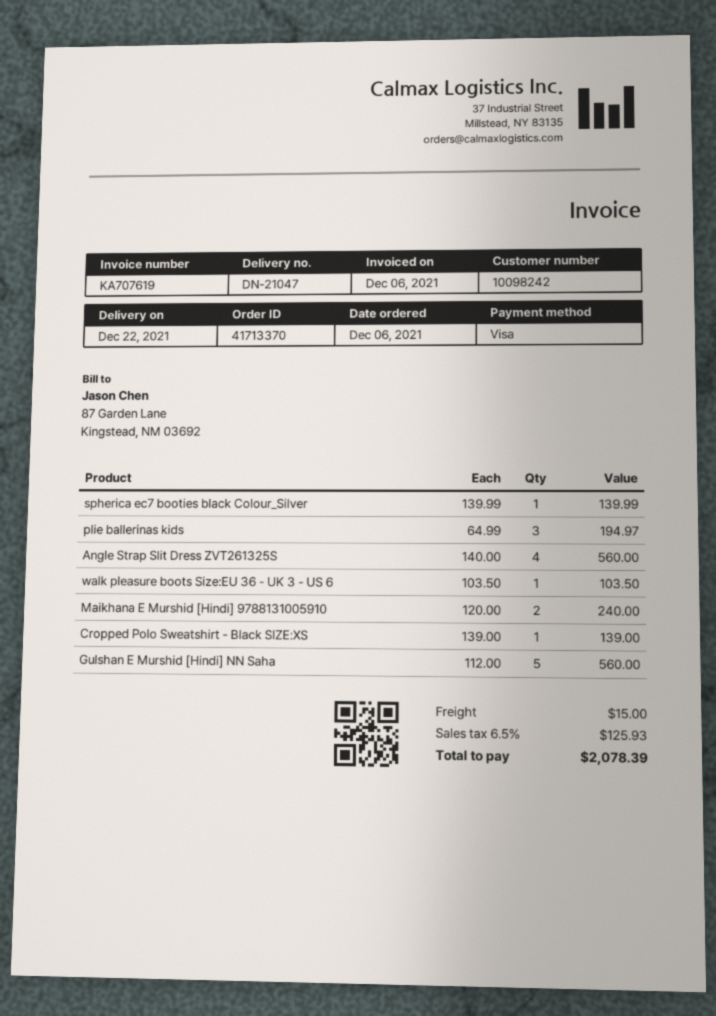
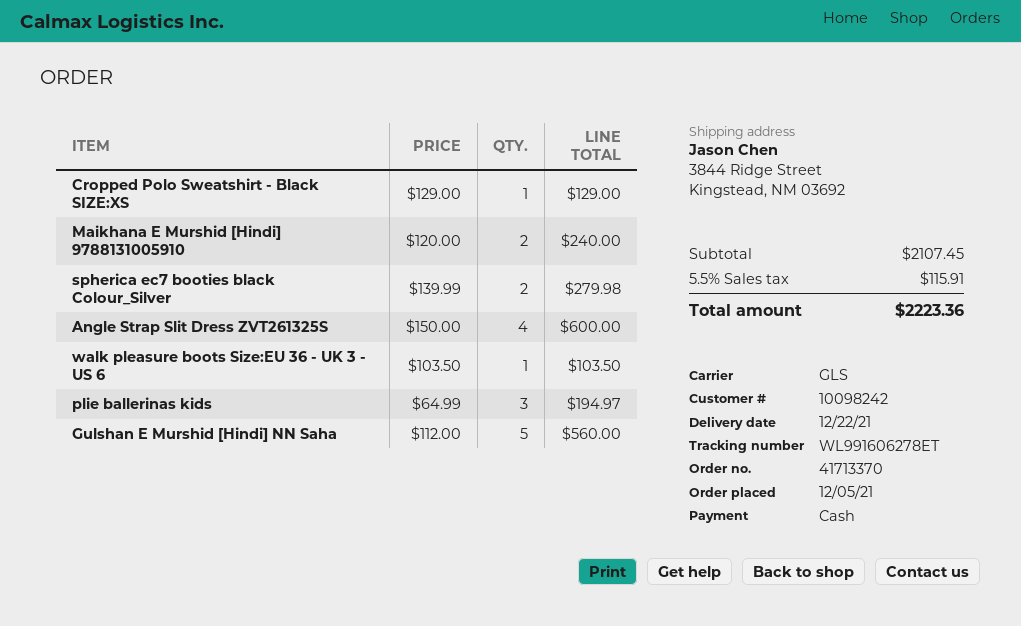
order date: 2021-12-06 -> 2021-12-05
payment method: Visa -> cash
spherica ec7 booties black Colour_Silver: 1 x 139.99 = 139.99 -> 2 x 139.99 = 279.98
Angle Strap Slit Dress ZVT261325S: 4 x 140.00 = 560.00 -> 4 x 150.00 = 600.00
Cropped Polo Sweatshirt - Black SIZE:XS: 1 x 139.00 = 139.00 -> 1 x 129.00 = 129.00
shipping: 15.00 -> none
tax: 6.5% = 125.93 -> 5.5% = 115.91
total: 2078.39 -> 2223.36

